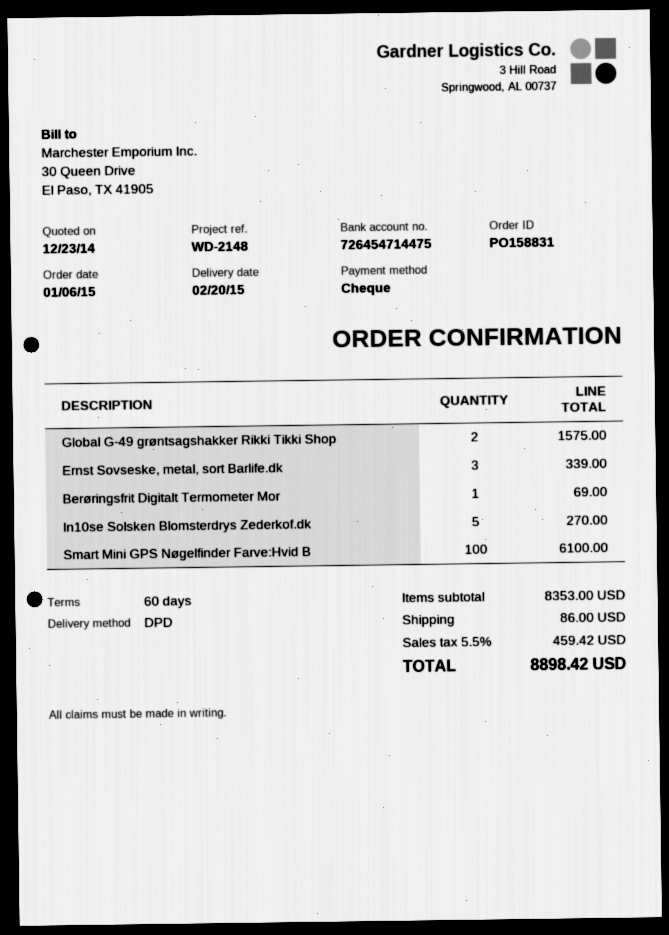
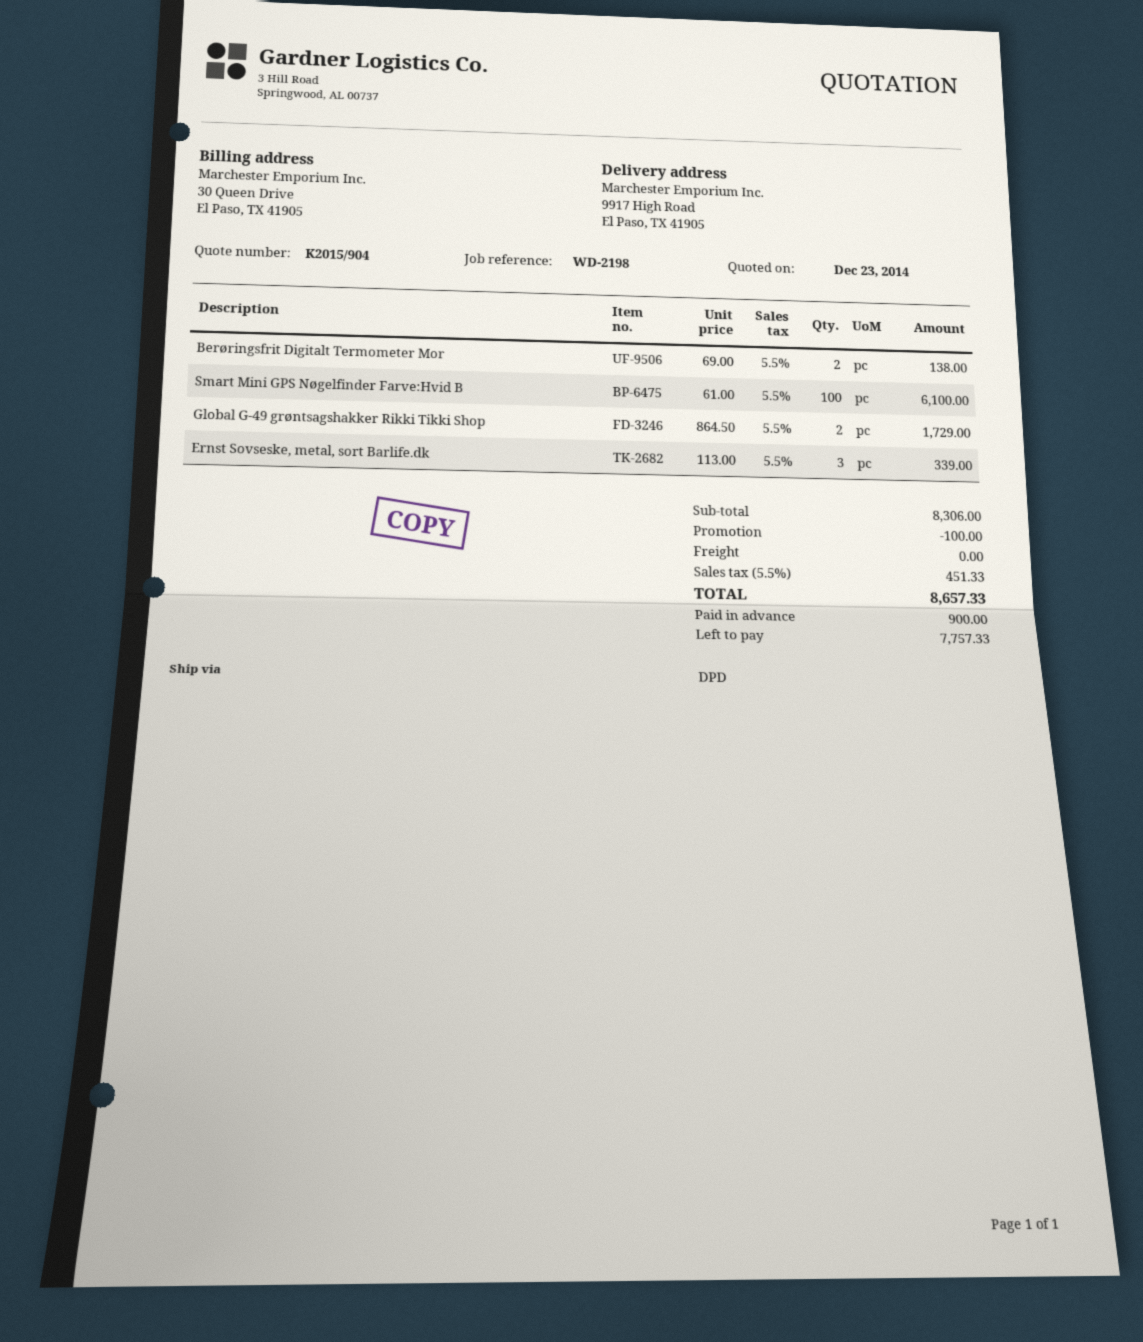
reference: WD-2148 -> WD-2198
Global G-49 grøntsagshakker Rikki Tikki Shop: 2 for 1575.00 -> 2 for 1729.00
Berøringsfrit Digitalt Termometer Mor: 1 for 69.00 -> 2 for 138.00
In10se Solsken Blomsterdrys Zederkof.dk: 5 for 270.00 -> none
subtotal: 8353.00 -> 8306.00
discount: none -> 100.00
shipping: 86.00 -> 0.00
tax: 5.5% = 459.42 -> 5.5% = 451.33
total: 8898.42 -> 8657.33

